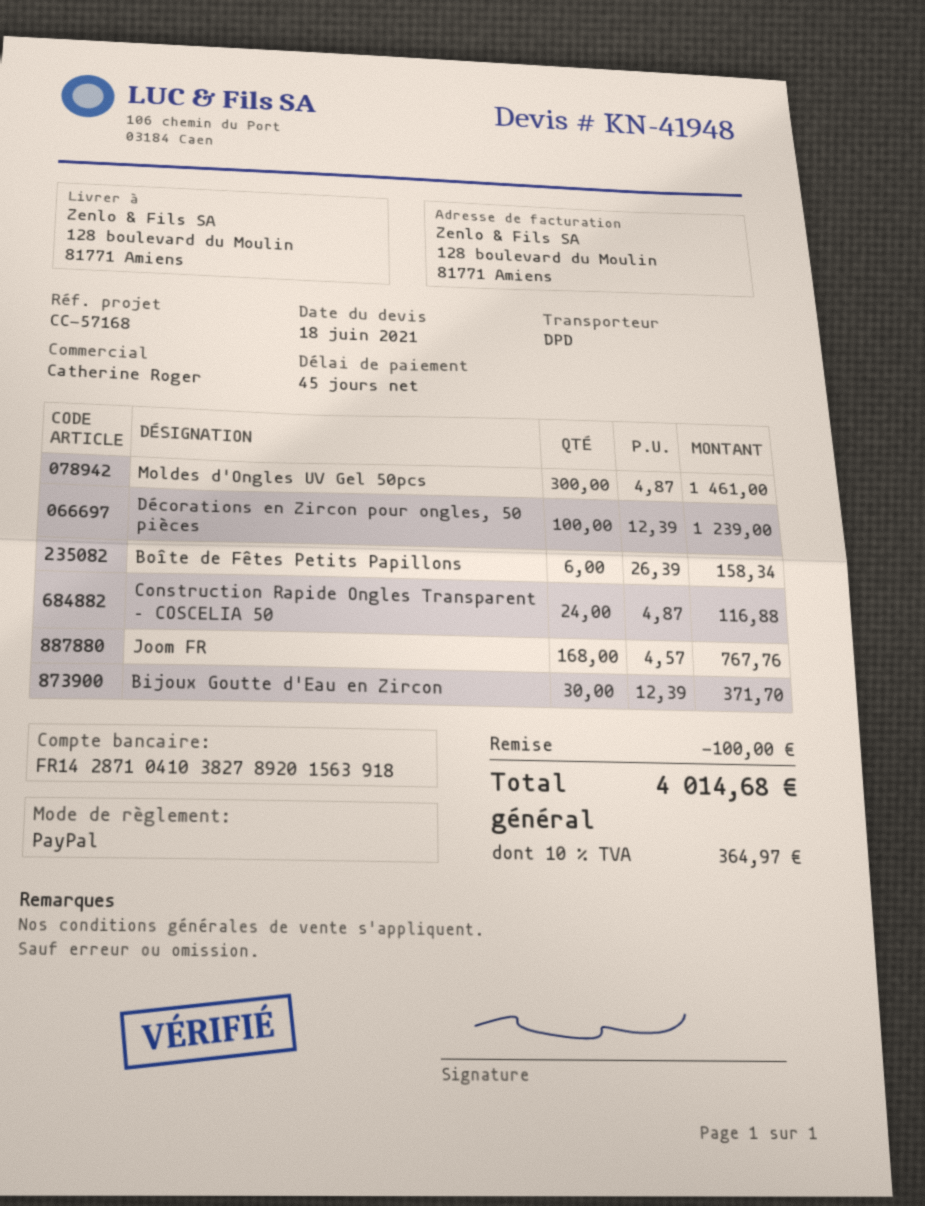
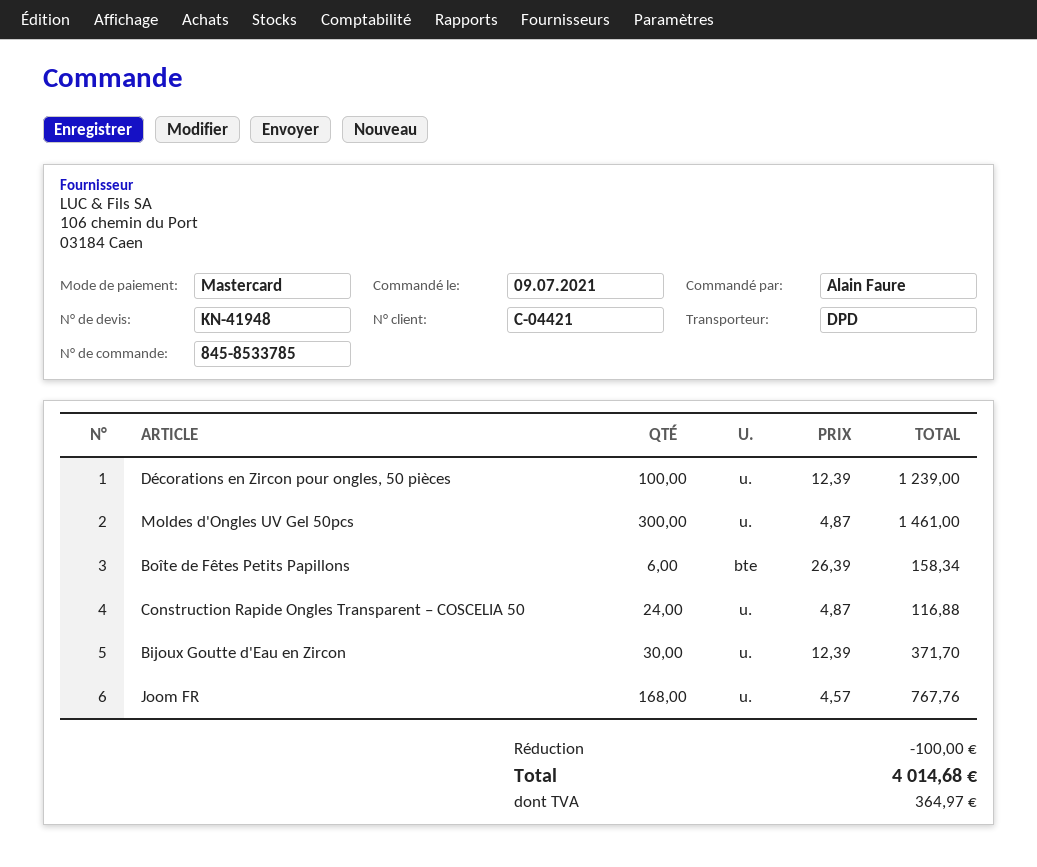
payment method: PayPal -> Mastercard

